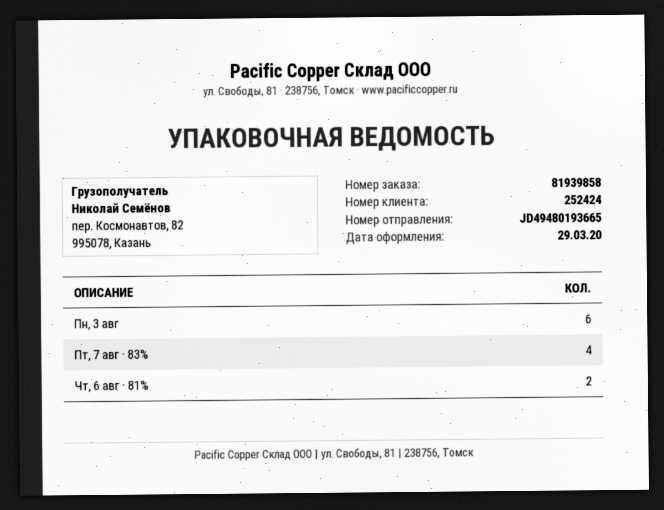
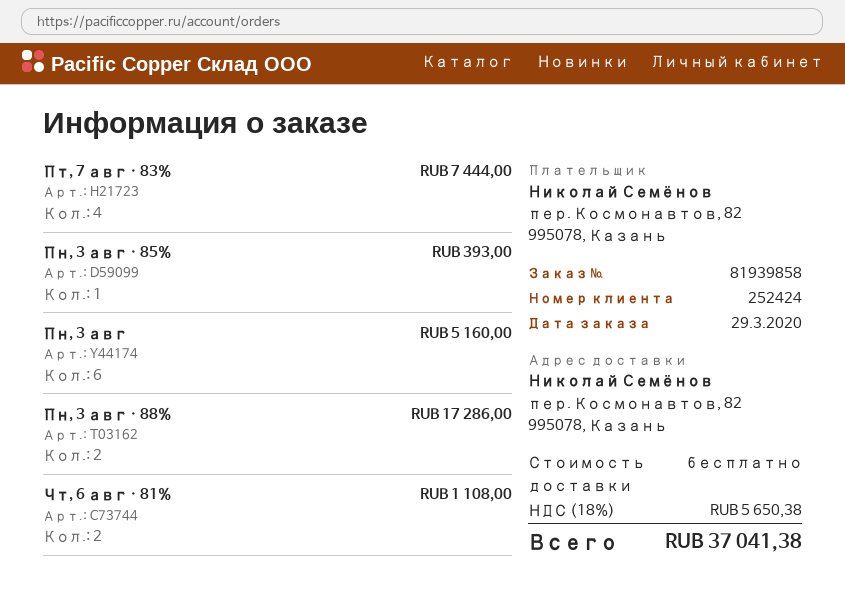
Пн, 3 авг · 85%: none -> 1
Пн, 3 авг · 88%: none -> 2

